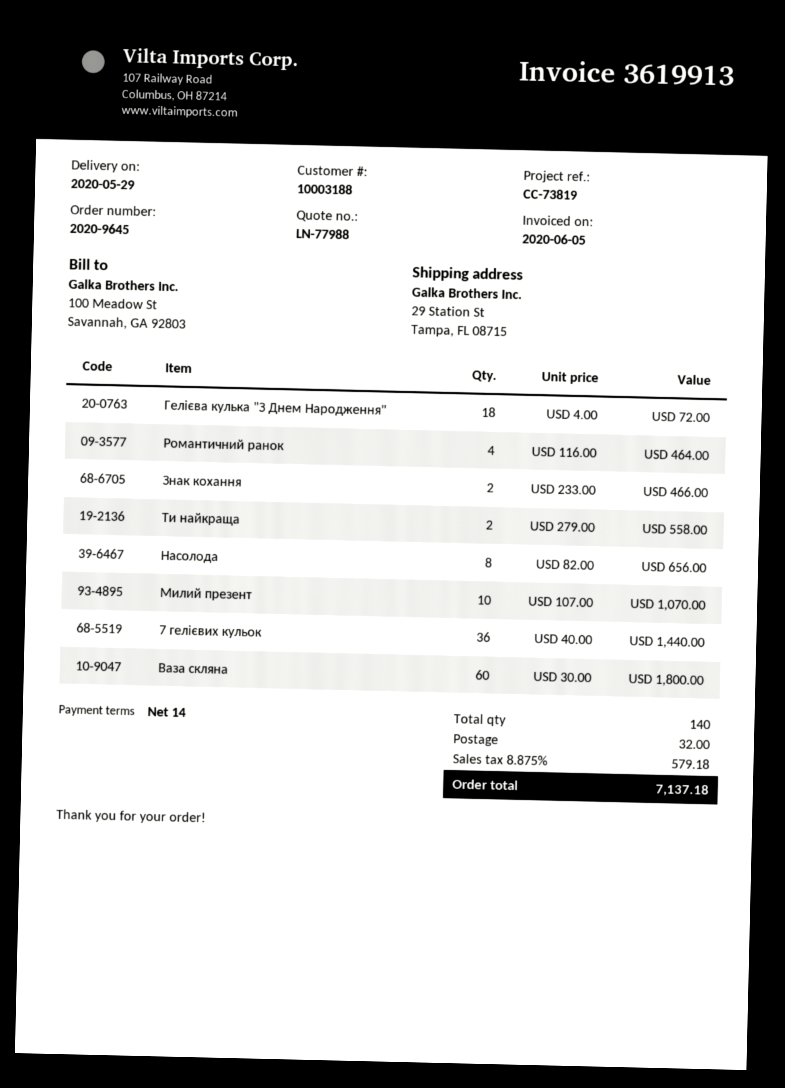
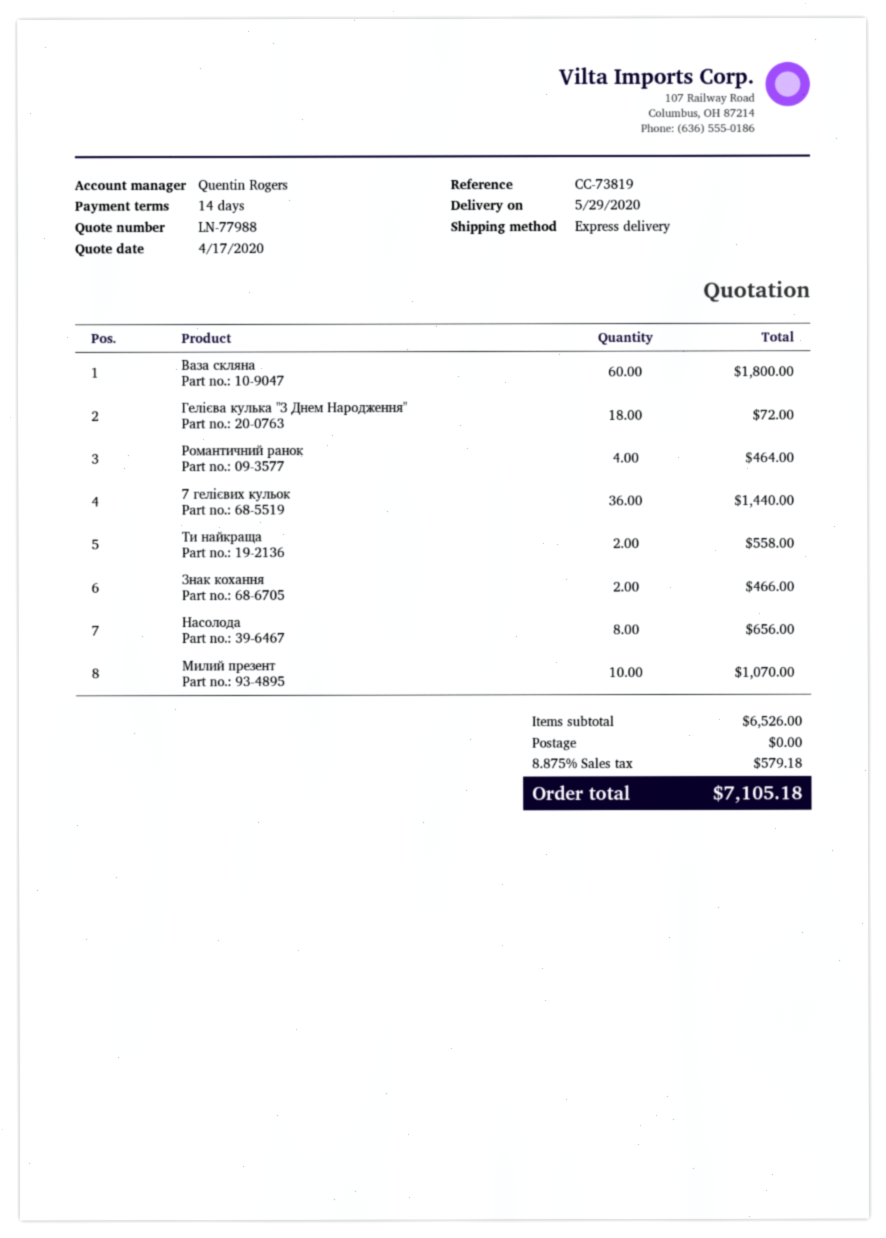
shipping: 32.00 -> 0.00
total: 7137.18 -> 7105.18

